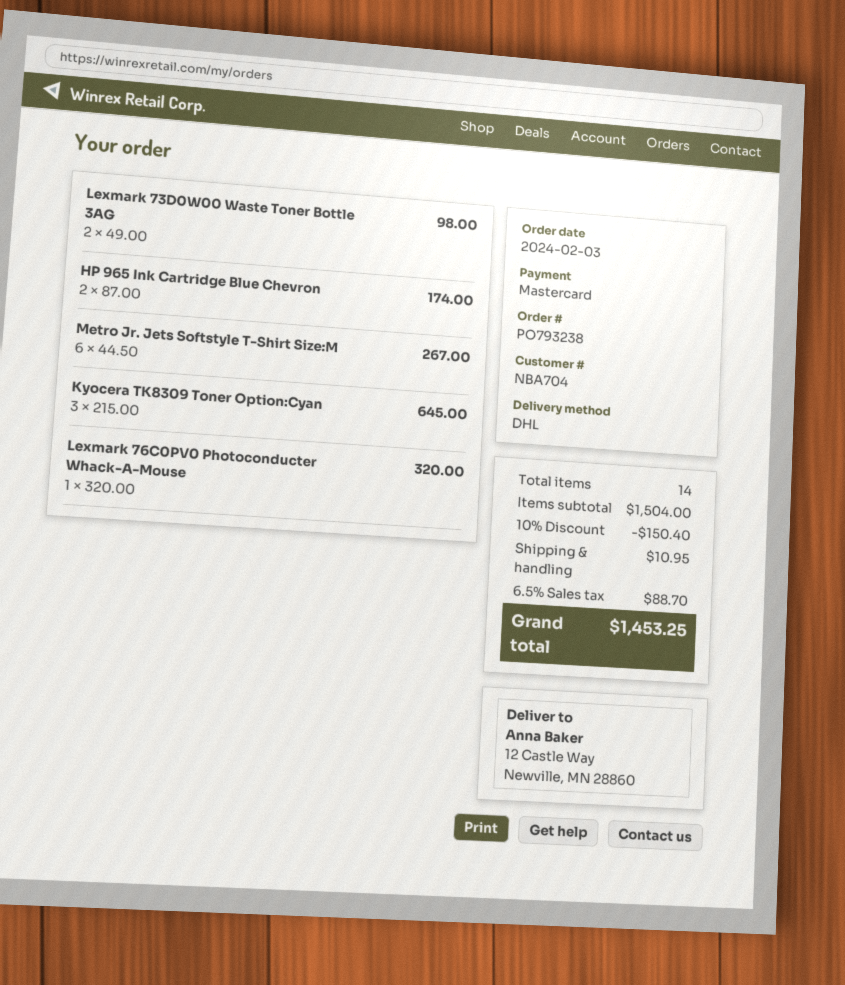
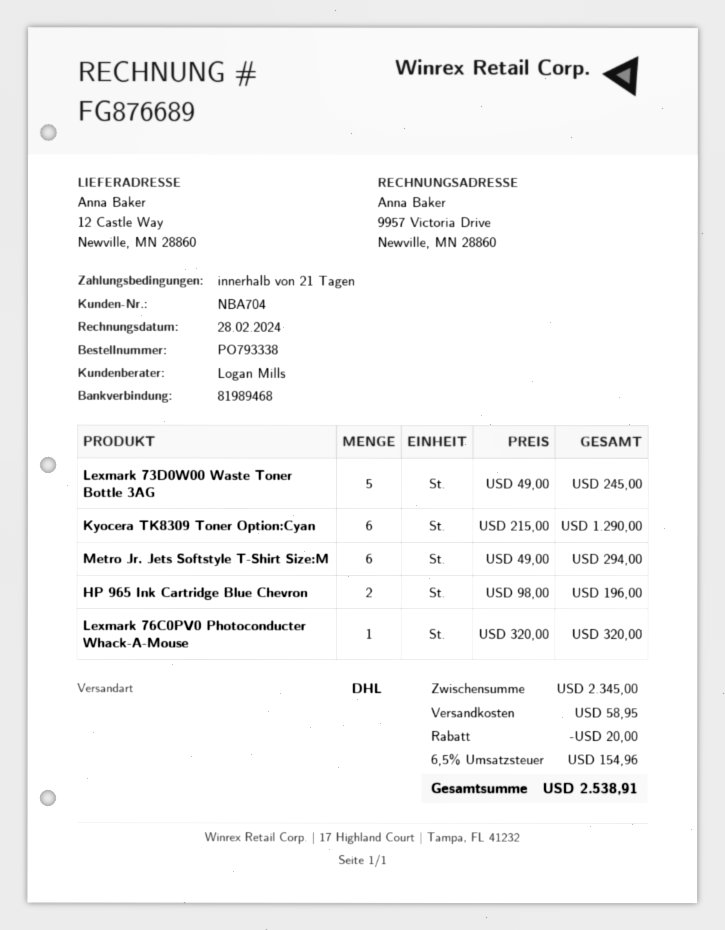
order number: PO793238 -> PO793338
Lexmark 73D0W00 Waste Toner Bottle 3AG: 2 x 49.00 = 98.00 -> 5 x 49.00 = 245.00
HP 965 Ink Cartridge Blue Chevron: 2 x 87.00 = 174.00 -> 2 x 98.00 = 196.00
Metro Jr. Jets Softstyle T-Shirt Size:M: 6 x 44.50 = 267.00 -> 6 x 49.00 = 294.00
Kyocera TK8309 Toner Option:Cyan: 3 x 215.00 = 645.00 -> 6 x 215.00 = 1290.00
subtotal: 1504.00 -> 2345.00
discount: 150.40 -> 20.00
shipping: 10.95 -> 58.95
tax: 6.5% = 88.70 -> 6.5% = 154.96
total: 1453.25 -> 2538.91

